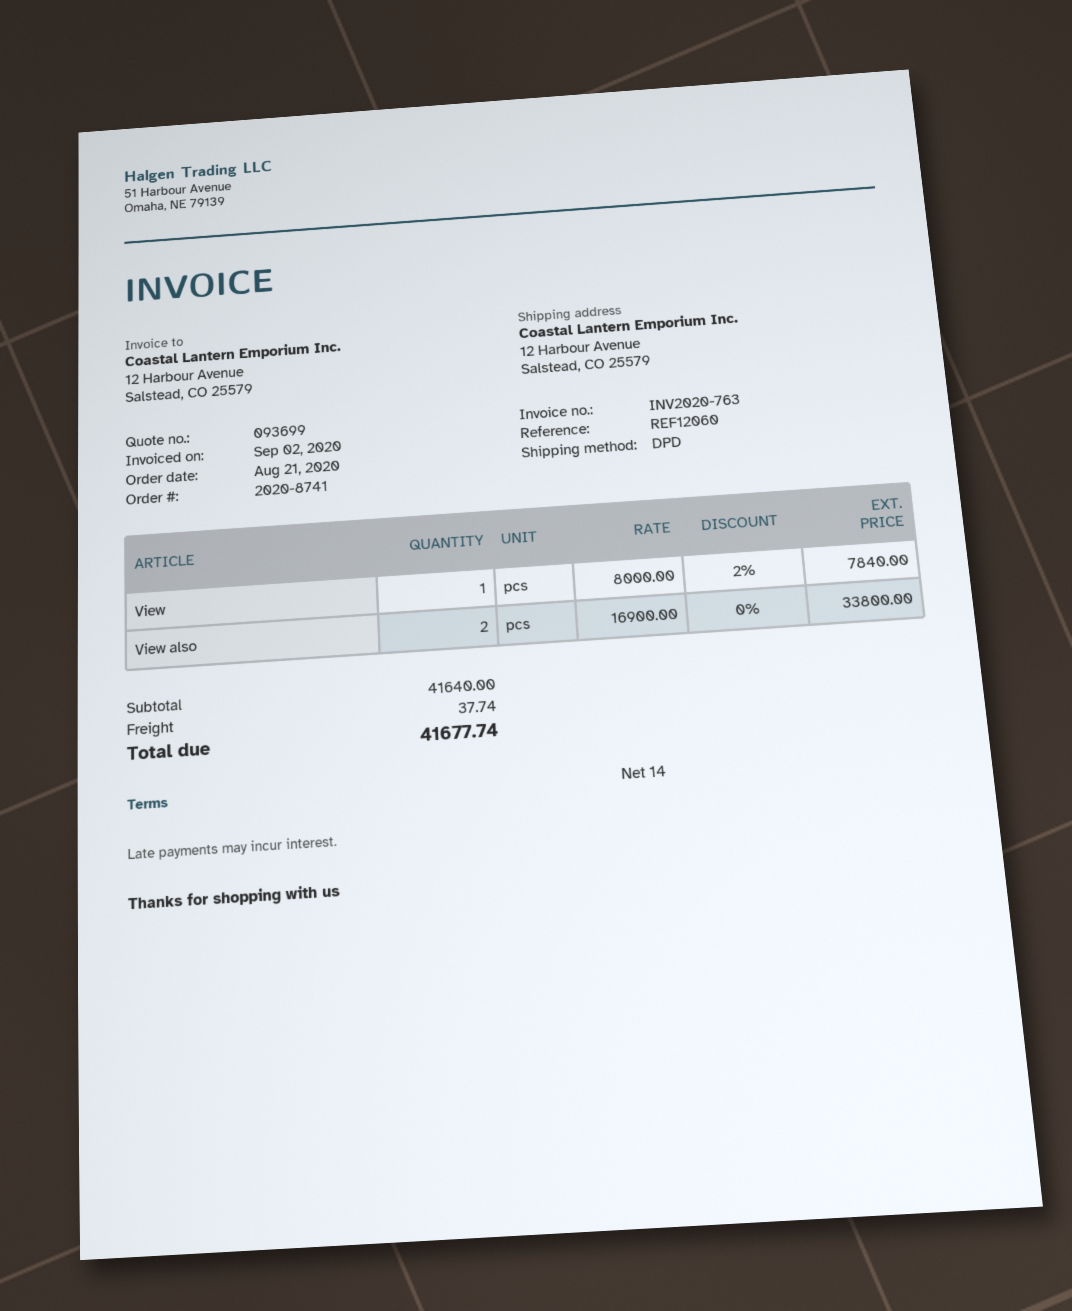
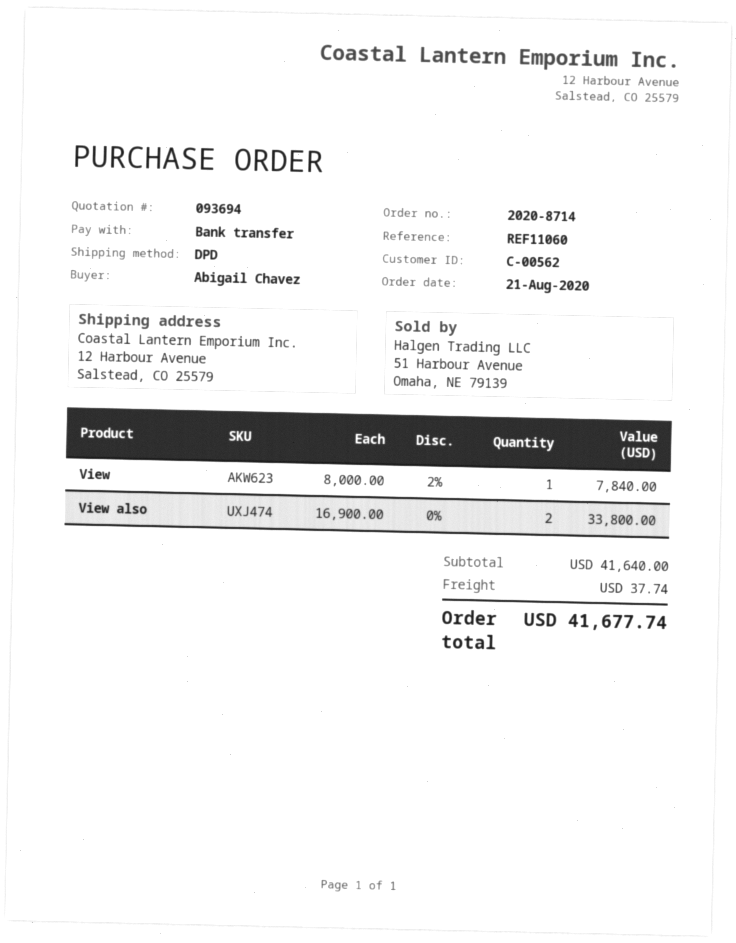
quote number: 093699 -> 093694
order number: 2020-8741 -> 2020-8714
reference: REF12060 -> REF11060

